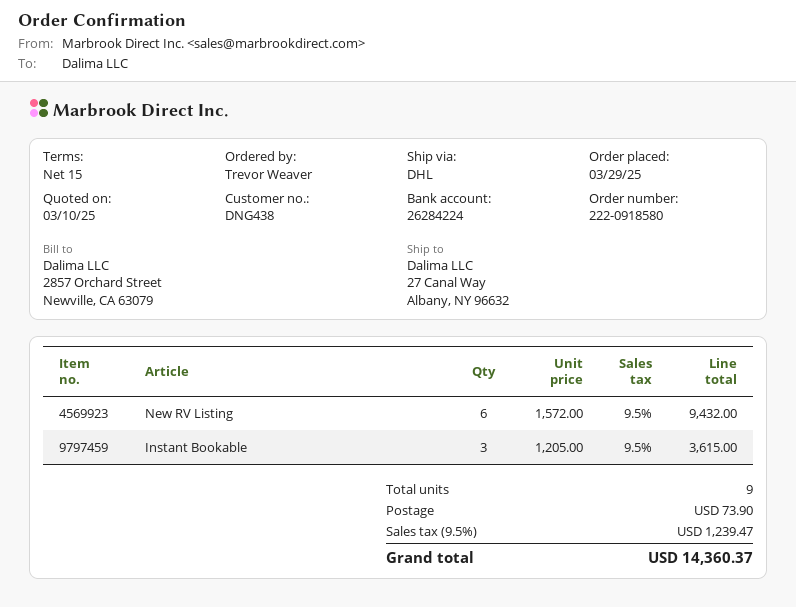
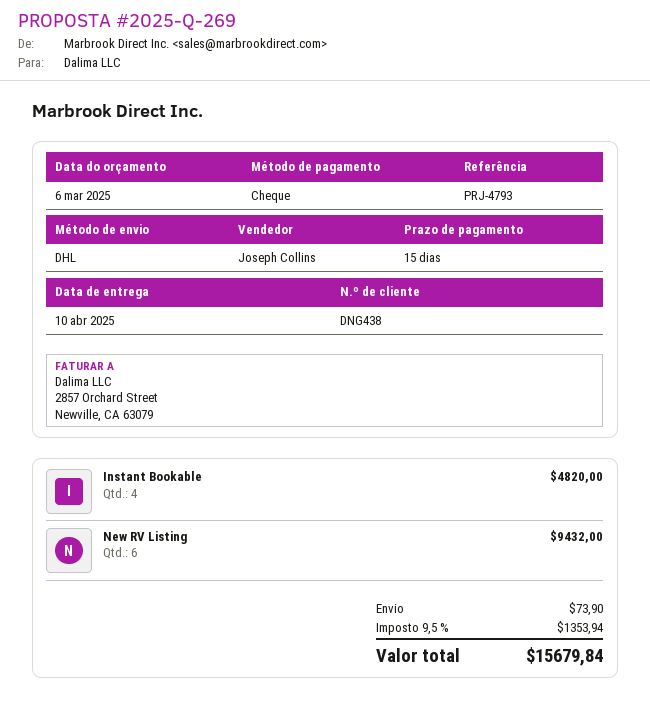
quote date: 2025-03-10 -> 2025-03-06
Instant Bookable: 3 for 3615.00 -> 4 for 4820.00
tax: 9.5% = 1239.47 -> 9.5% = 1353.94
total: 14360.37 -> 15679.84

